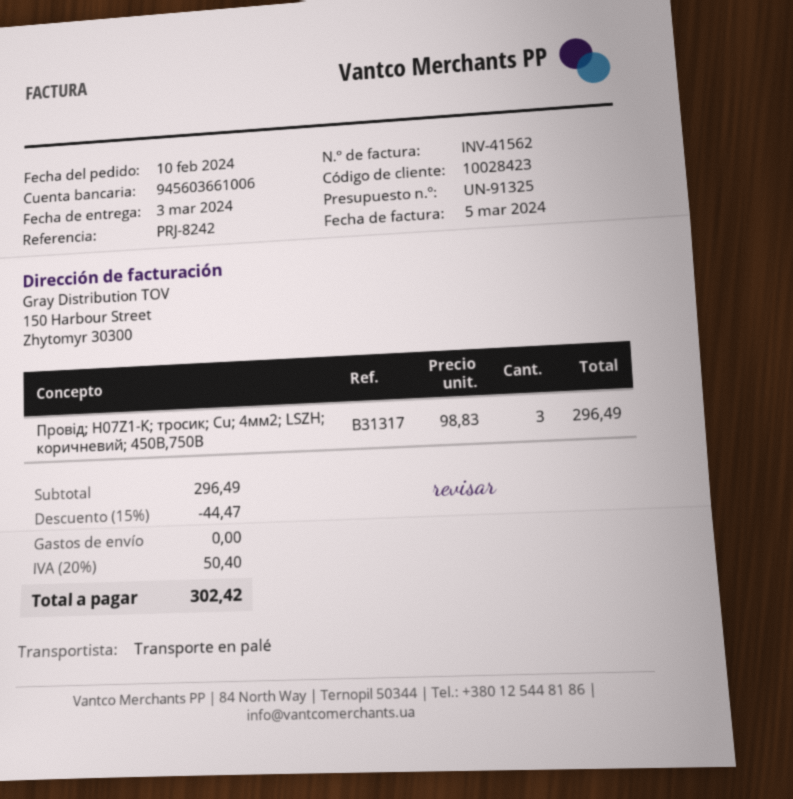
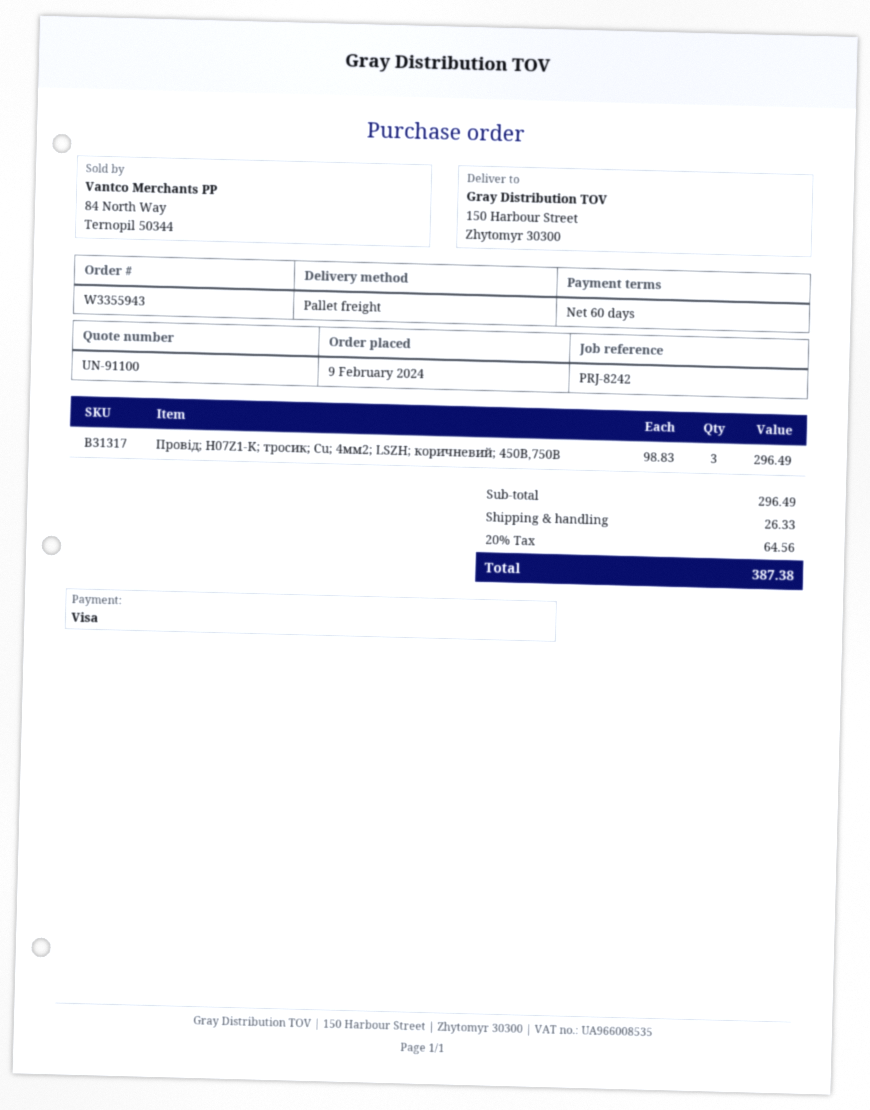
quote number: UN-91325 -> UN-91100
order date: 2024-02-10 -> 2024-02-09
discount: 15% = 44.47 -> none
shipping: 0.00 -> 26.33
tax: 20% = 50.40 -> 20% = 64.56
total: 302.42 -> 387.38

